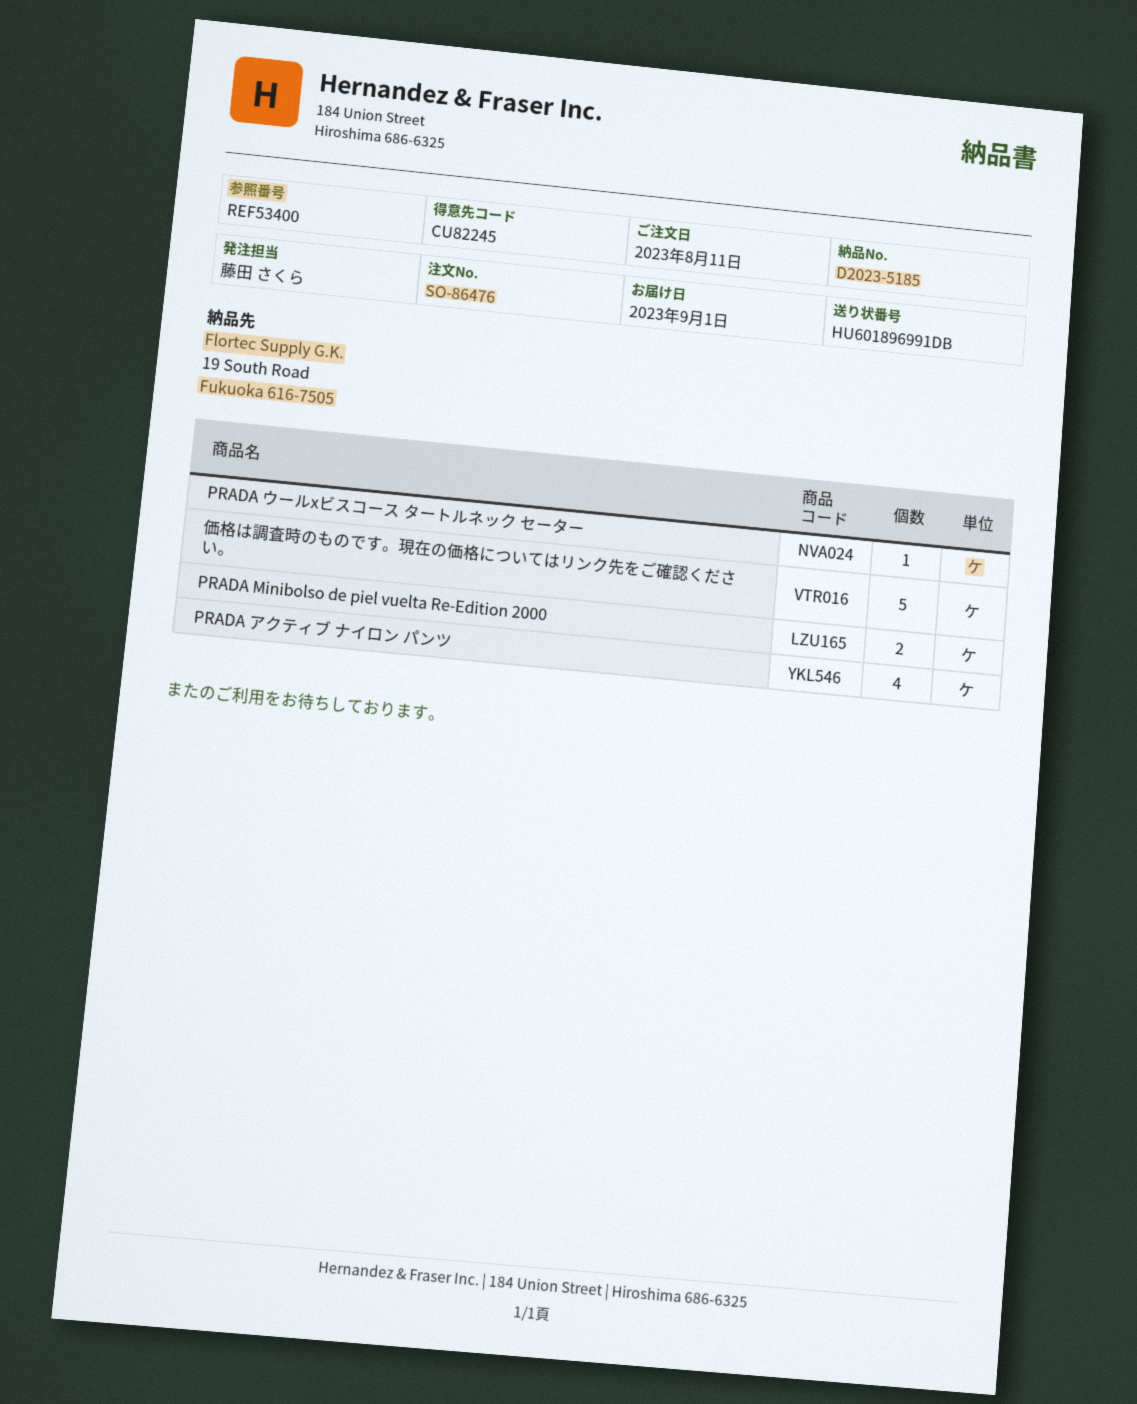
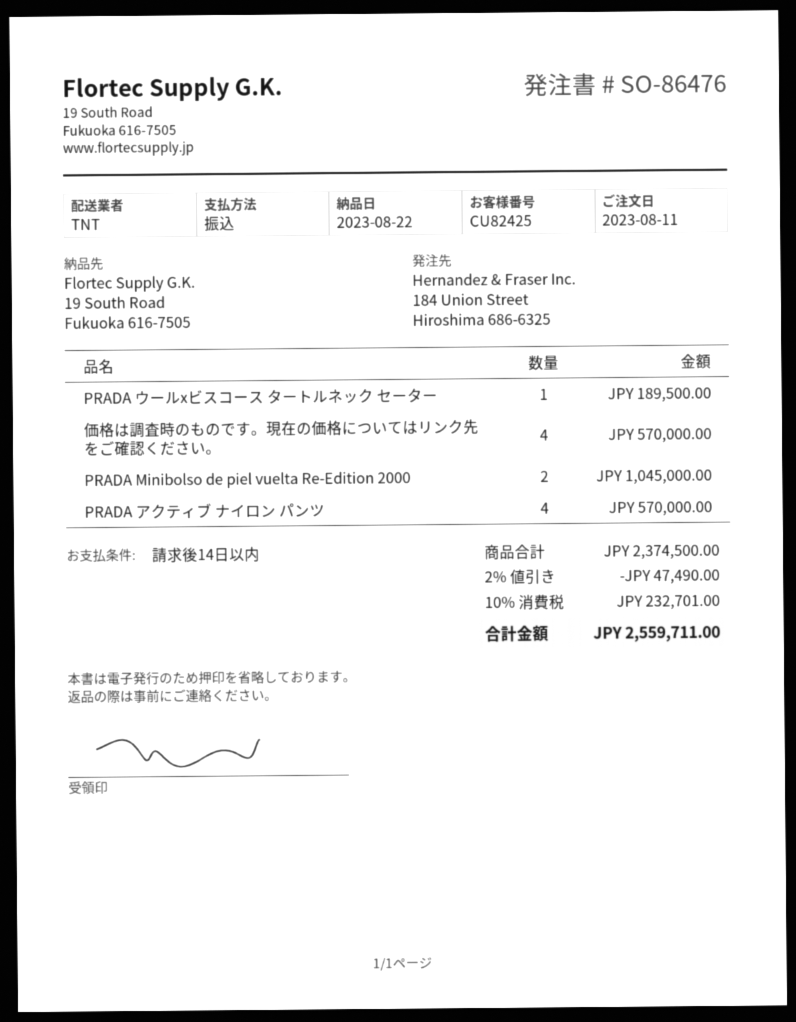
delivery date: 2023-09-01 -> 2023-08-22
customer number: CU82245 -> CU82425
価格は調査時のものです。現在の価格についてはリンク先をご確認ください。: 5 -> 4

